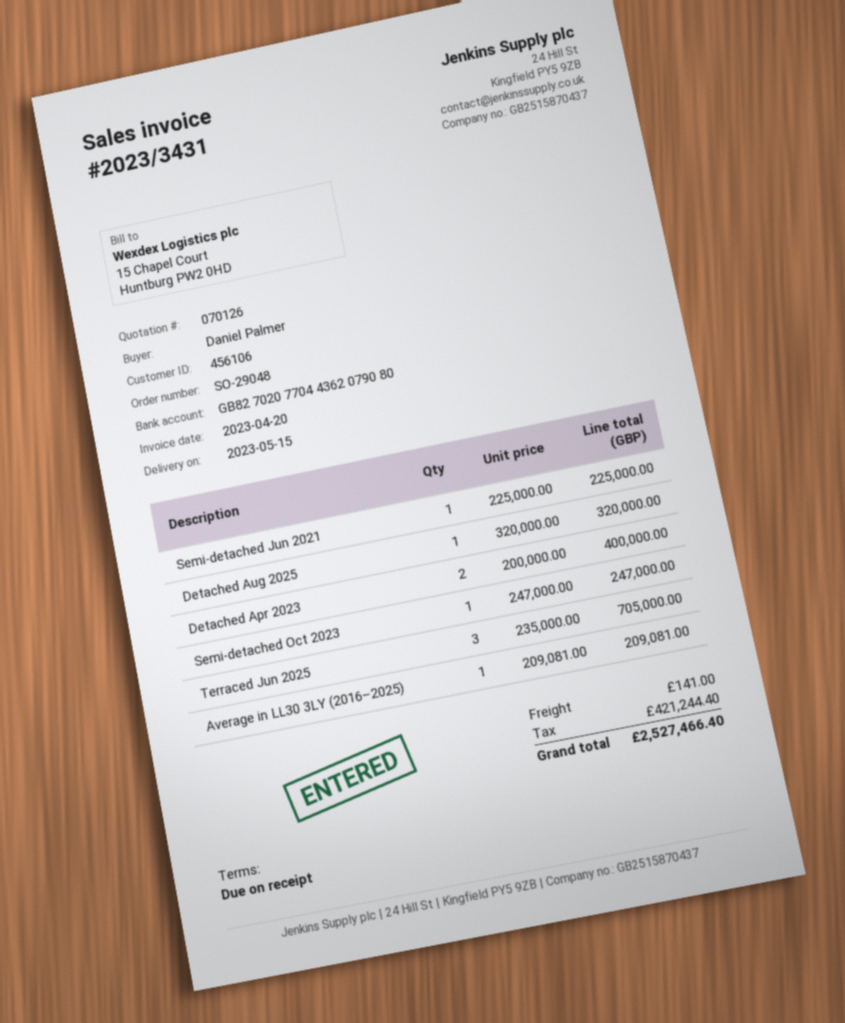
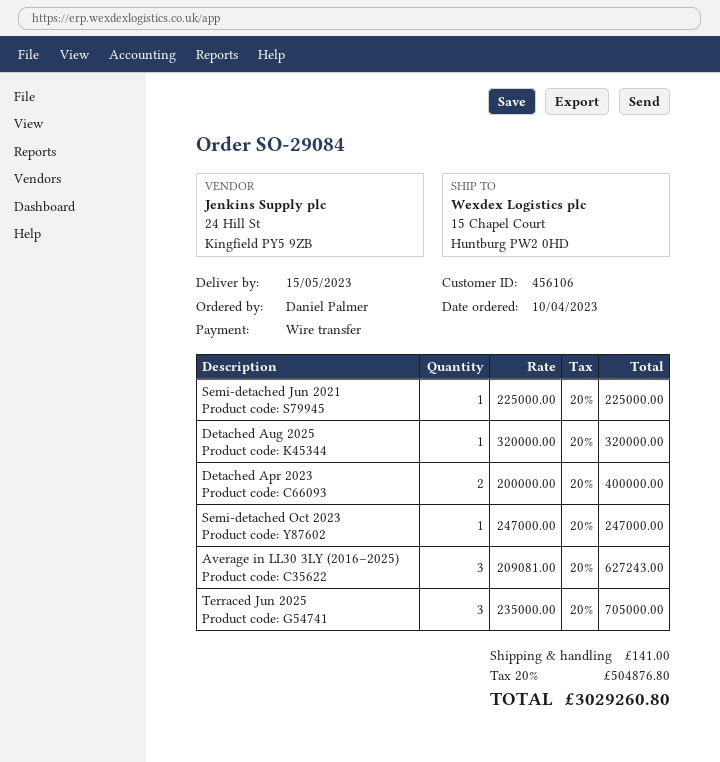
order number: SO-29048 -> SO-29084
Average in LL30 3LY (2016–2025): 1 x 209081.00 = 209081.00 -> 3 x 209081.00 = 627243.00
tax: 421244.40 -> 504876.80
total: 2527466.40 -> 3029260.80

